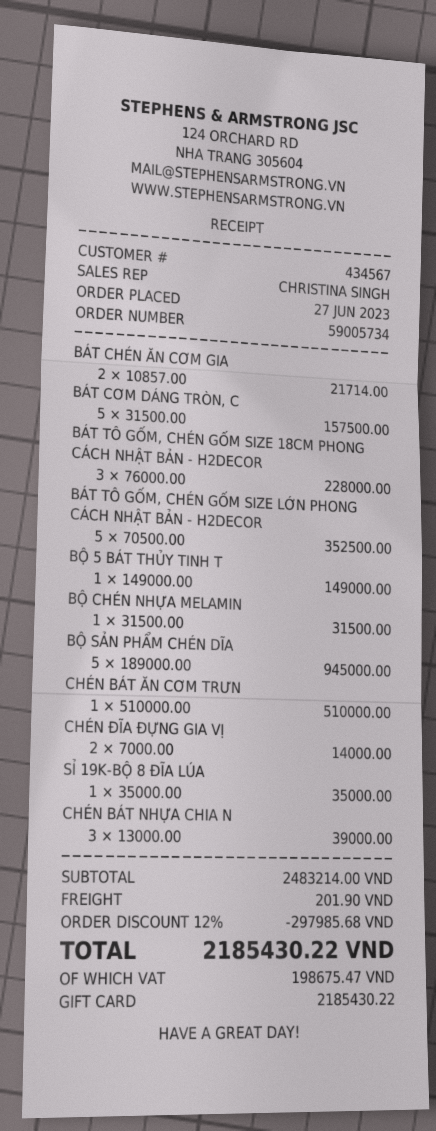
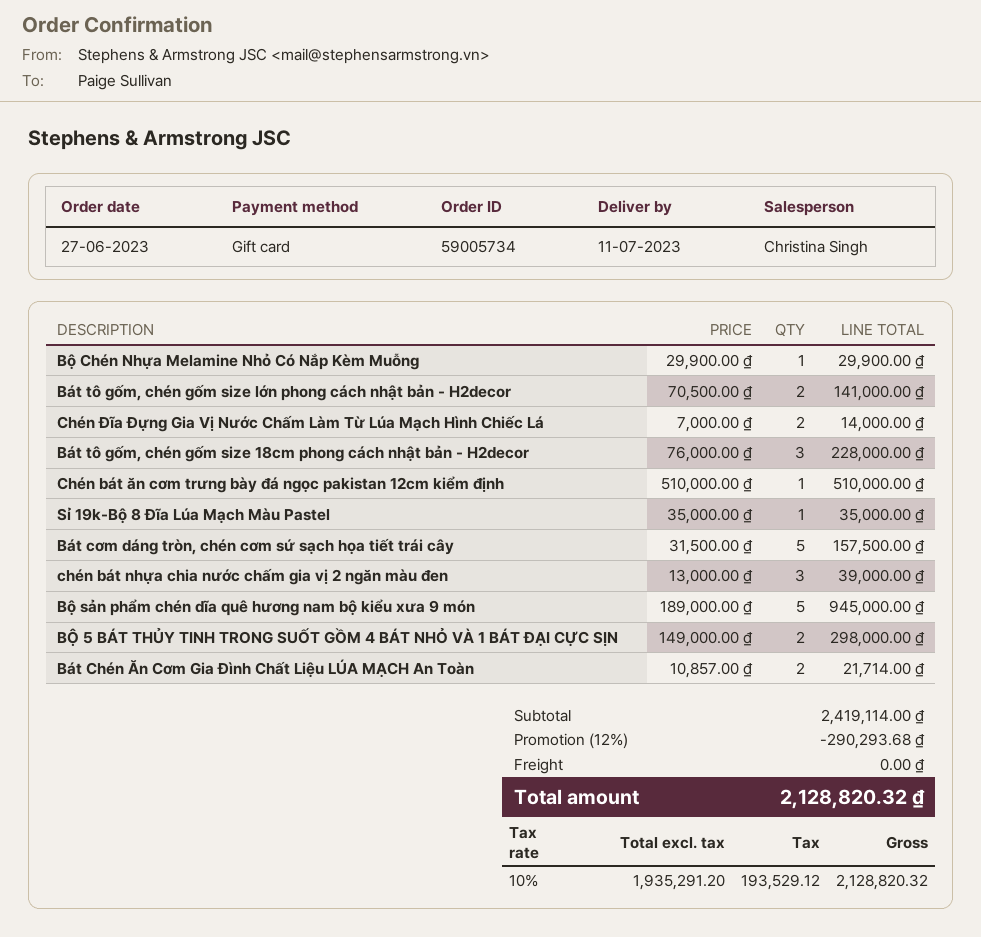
BÁT TÔ GỐM, CHÉN GỐM SIZE LỚN PHONG CÁCH NHẬT BẢN - H2DECOR: 5 x 70500.00 = 352500.00 -> 2 x 70500.00 = 141000.00
BỘ 5 BÁT THỦY TINH T: 1 x 149000.00 = 149000.00 -> 2 x 149000.00 = 298000.00
BỘ CHÉN NHỰA MELAMIN: 1 x 31500.00 = 31500.00 -> 1 x 29900.00 = 29900.00
subtotal: 2483214.00 -> 2419114.00
discount: 12% = 297985.68 -> 12% = 290293.68
shipping: 201.90 -> 0.00
tax: 198675.47 -> 193529.12
total: 2185430.22 -> 2128820.32

